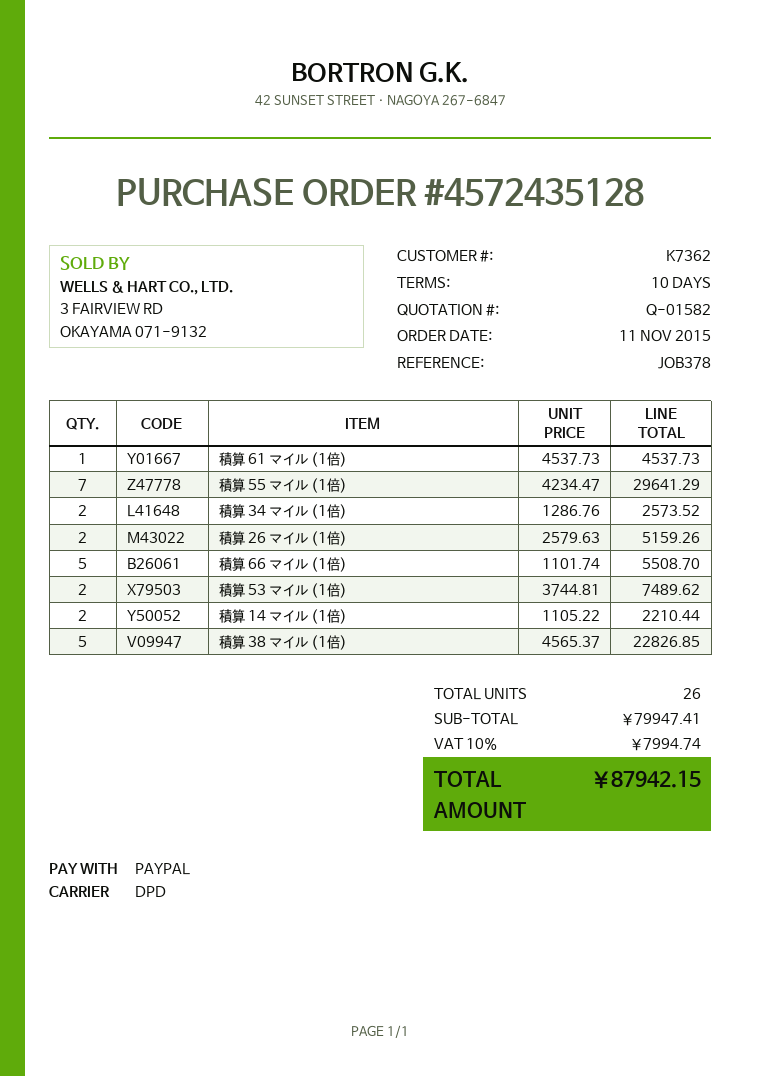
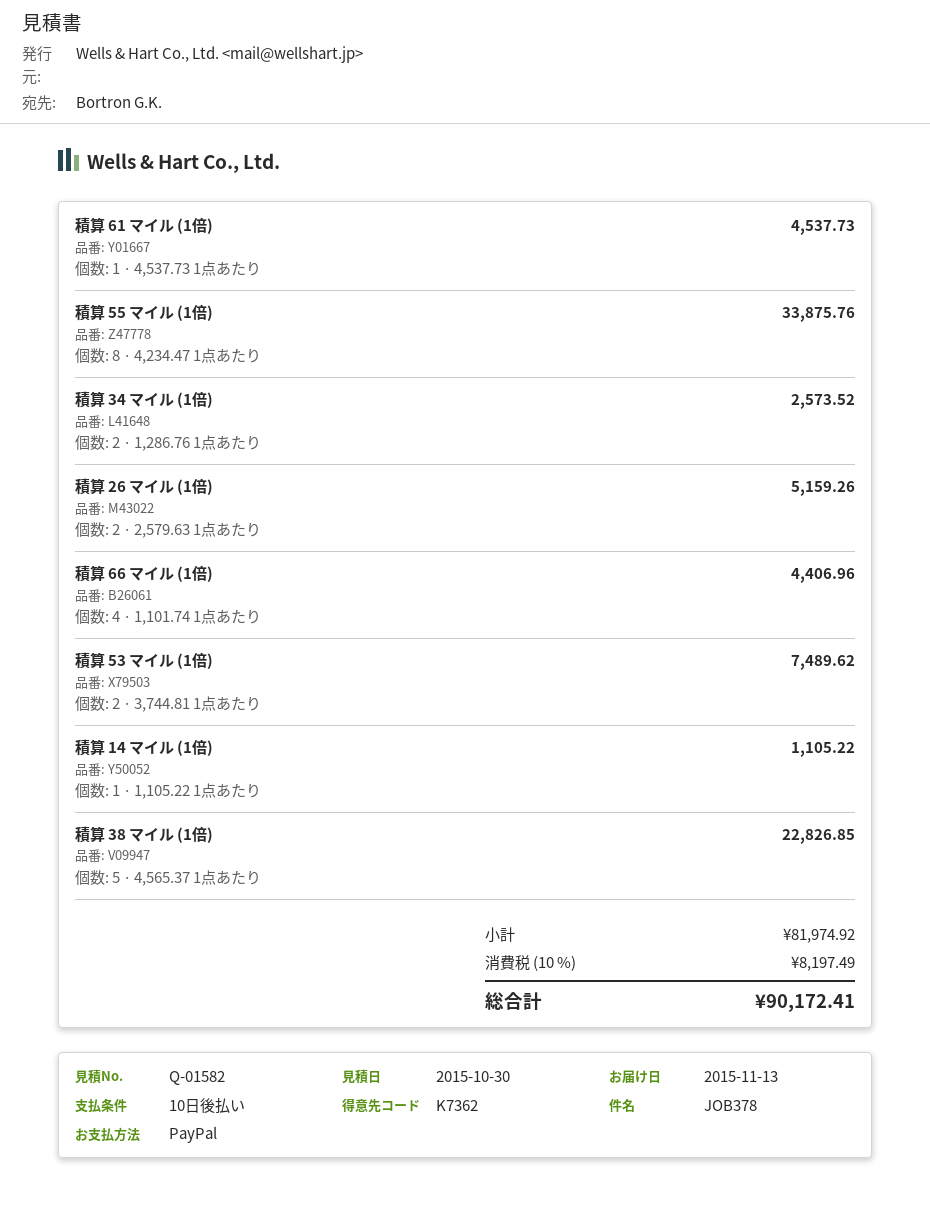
積算 55 マイル (1倍): 7 x 4234.47 = 29641.29 -> 8 x 4234.47 = 33875.76
積算 66 マイル (1倍): 5 x 1101.74 = 5508.70 -> 4 x 1101.74 = 4406.96
積算 14 マイル (1倍): 2 x 1105.22 = 2210.44 -> 1 x 1105.22 = 1105.22
subtotal: 79947.41 -> 81974.92
tax: 10% = 7994.74 -> 10% = 8197.49
total: 87942.15 -> 90172.41

